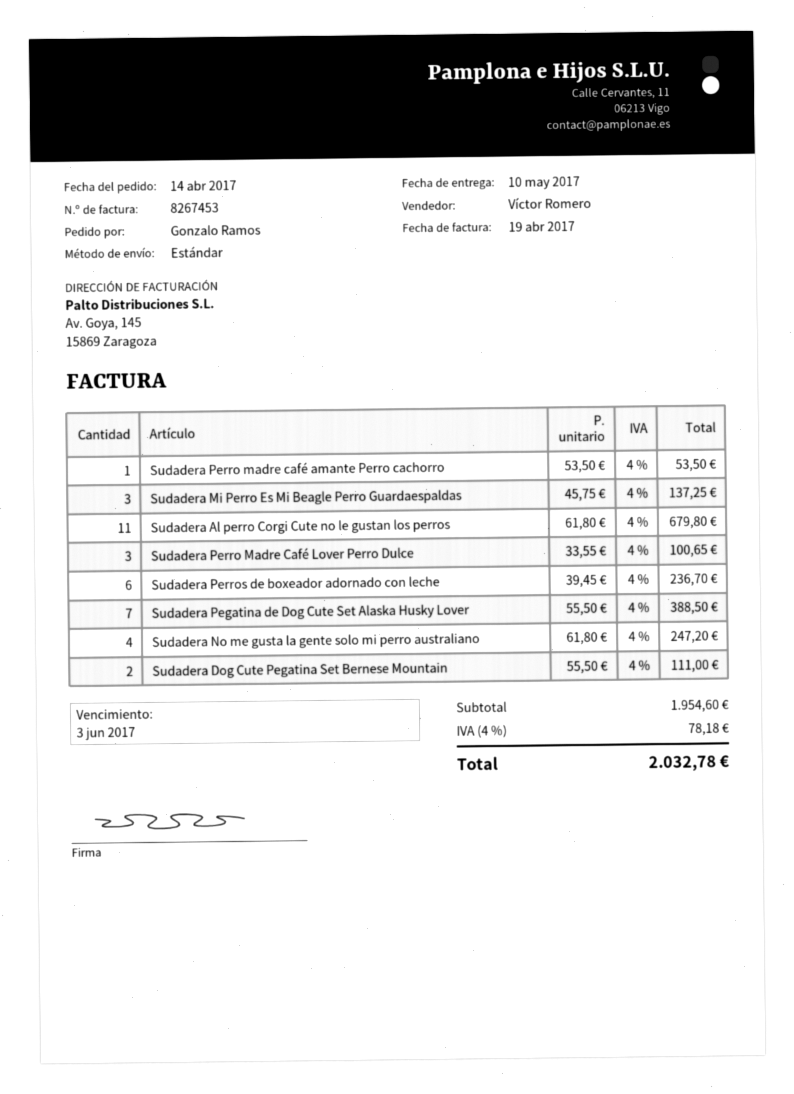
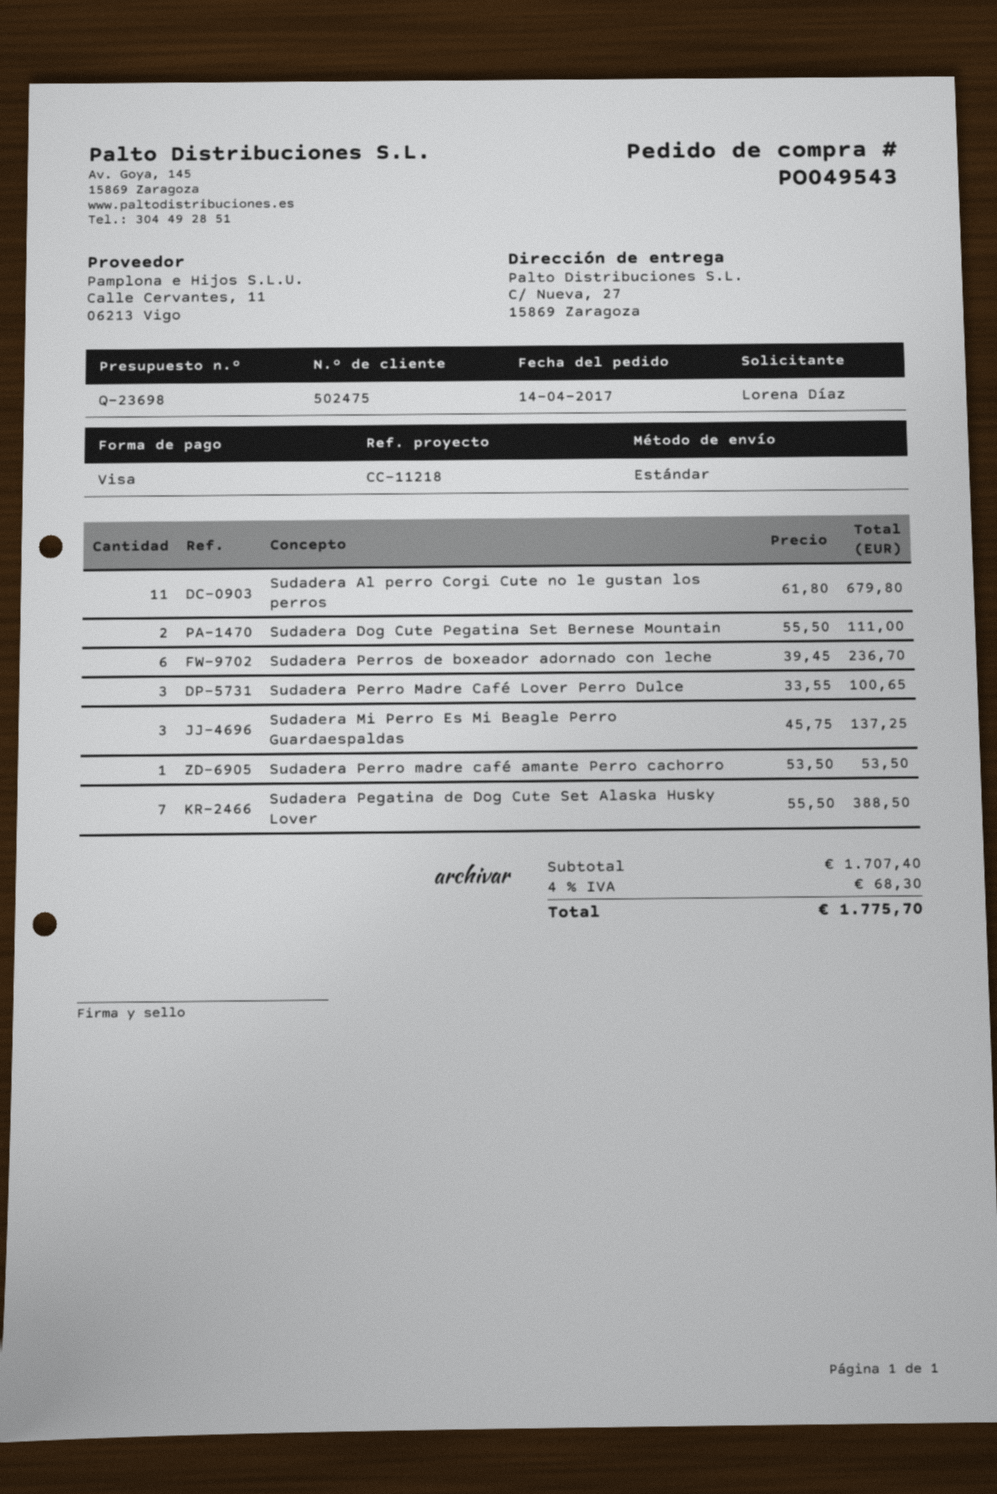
ordered by: Gonzalo Ramos -> Lorena Díaz
Sudadera No me gusta la gente solo mi perro australiano: 4 x 61.80 = 247.20 -> none
subtotal: 1954.60 -> 1707.40
tax: 4% = 78.18 -> 4% = 68.30
total: 2032.78 -> 1775.70

